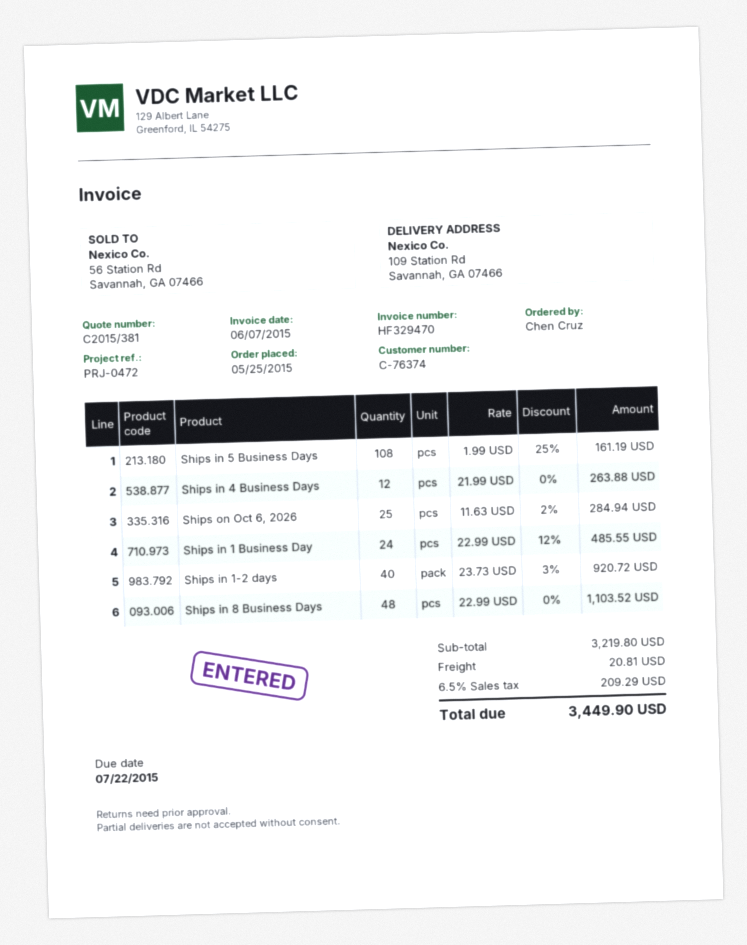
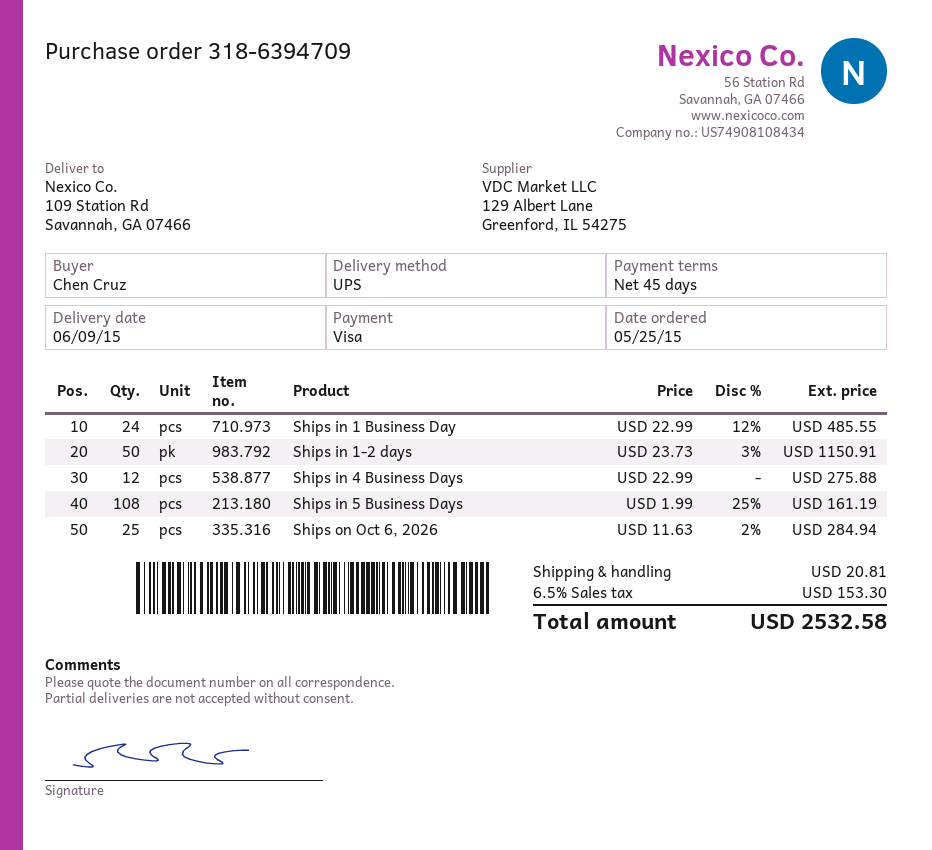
Ships in 4 Business Days: 12 x 21.99 = 263.88 -> 12 x 22.99 = 275.88
Ships in 1-2 days: 40 x 23.73 - 3% = 920.72 -> 50 x 23.73 - 3% = 1150.91
Ships in 8 Business Days: 48 x 22.99 = 1103.52 -> none
tax: 6.5% = 209.29 -> 6.5% = 153.30
total: 3449.90 -> 2532.58

